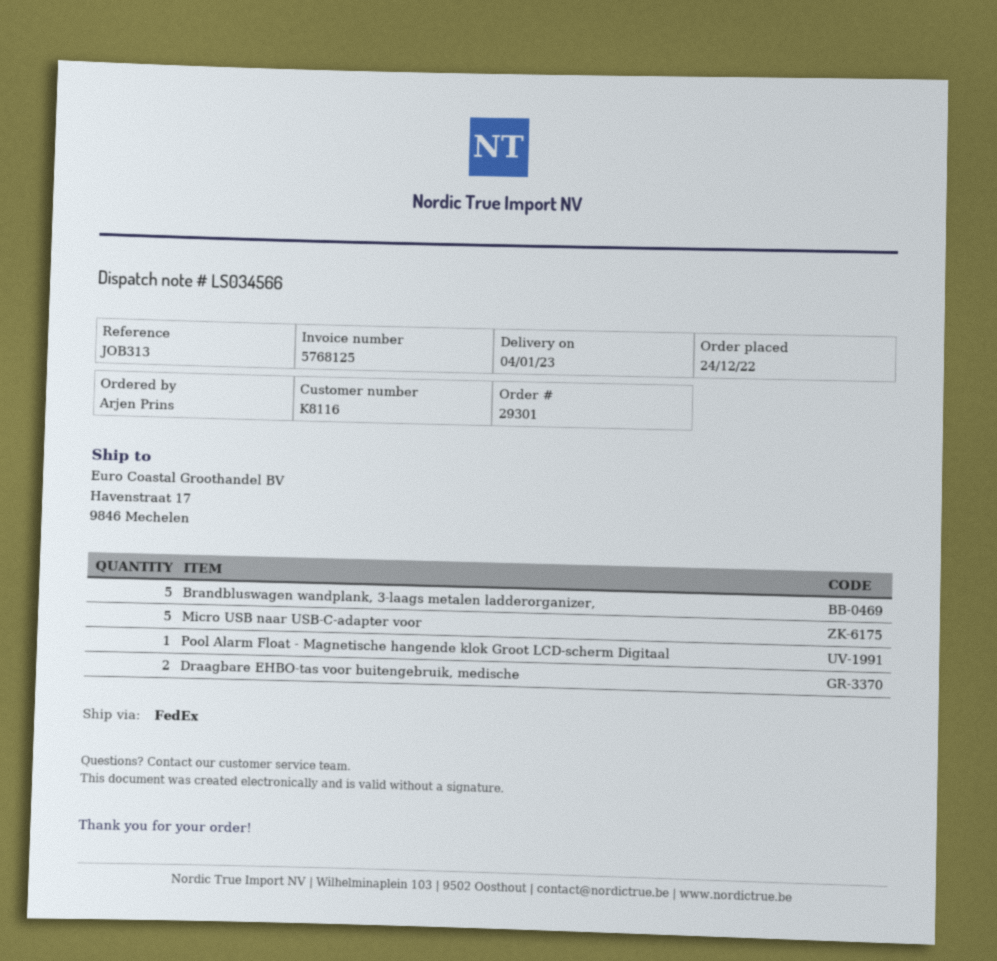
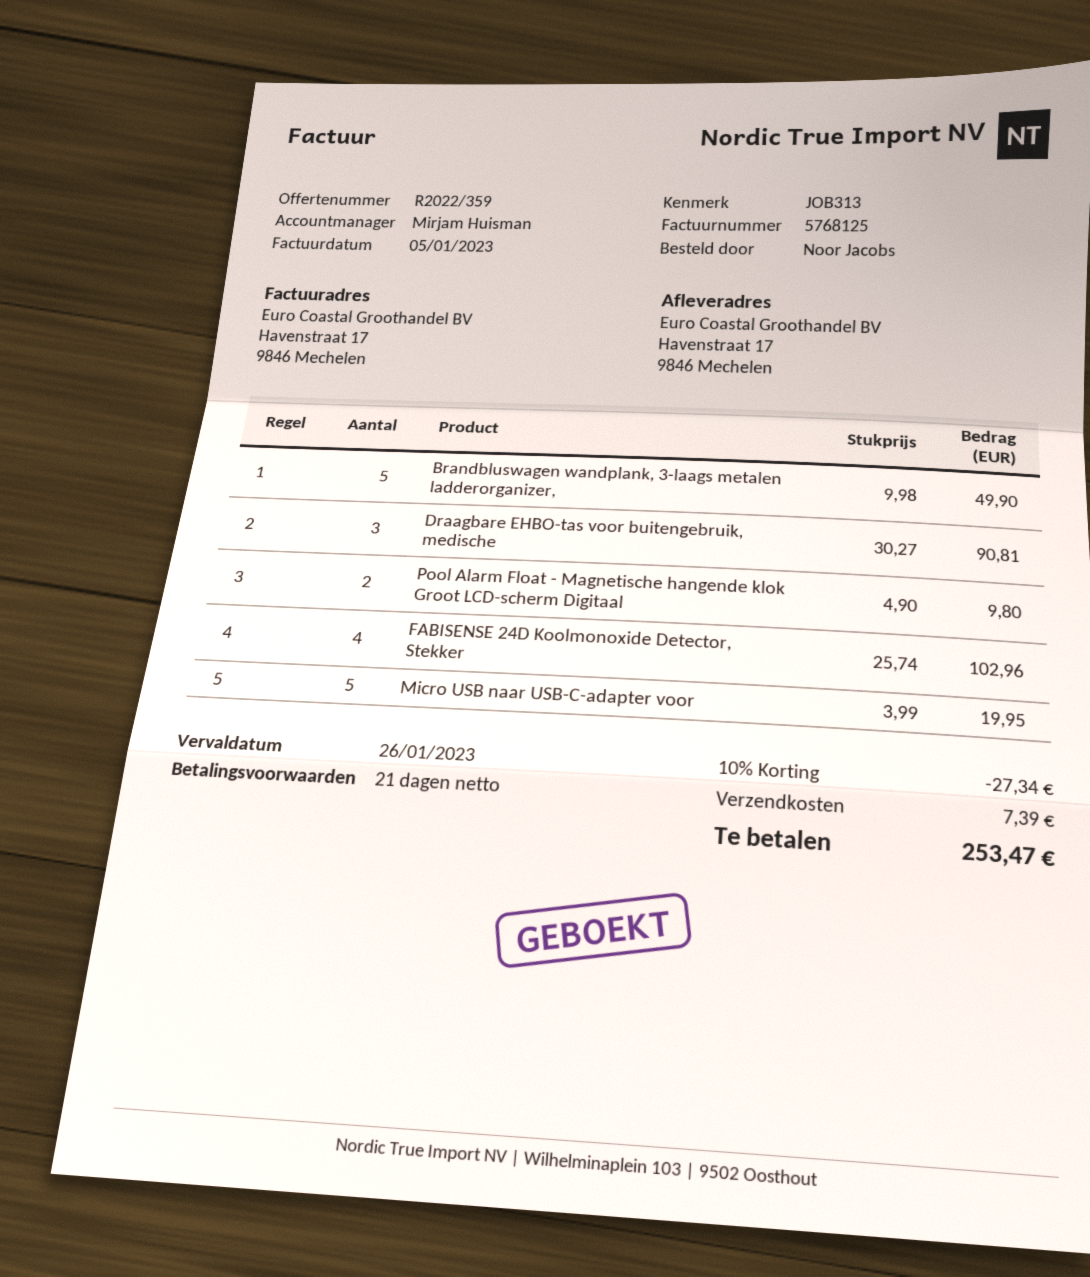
ordered by: Arjen Prins -> Noor Jacobs
Pool Alarm Float - Magnetische hangende klok Groot LCD-scherm Digitaal: 1 -> 2
Draagbare EHBO-tas voor buitengebruik, medische: 2 -> 3
FABISENSE 24D Koolmonoxide Detector, Stekker: none -> 4

